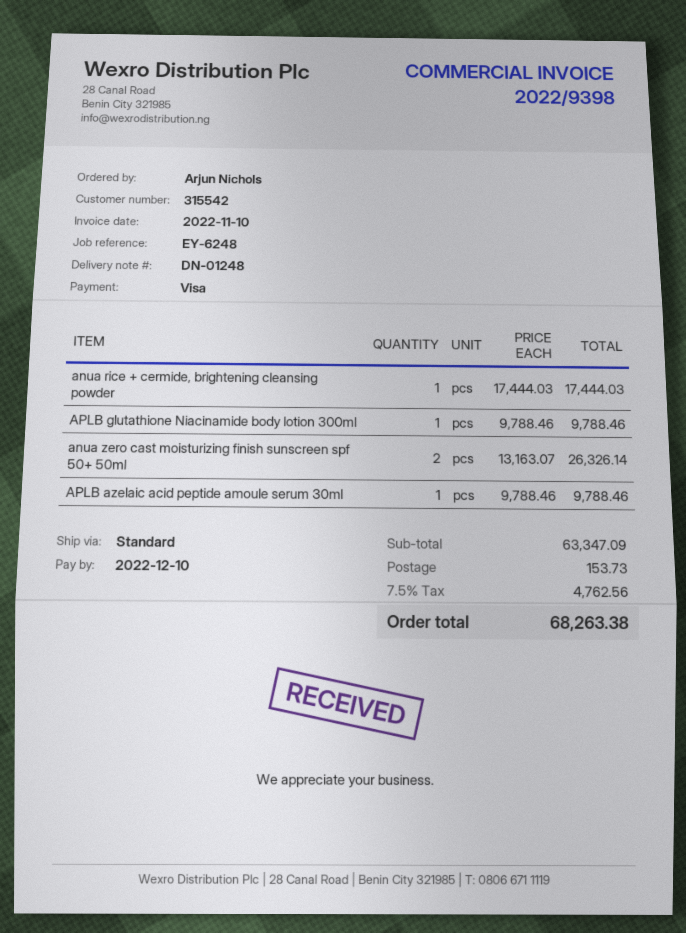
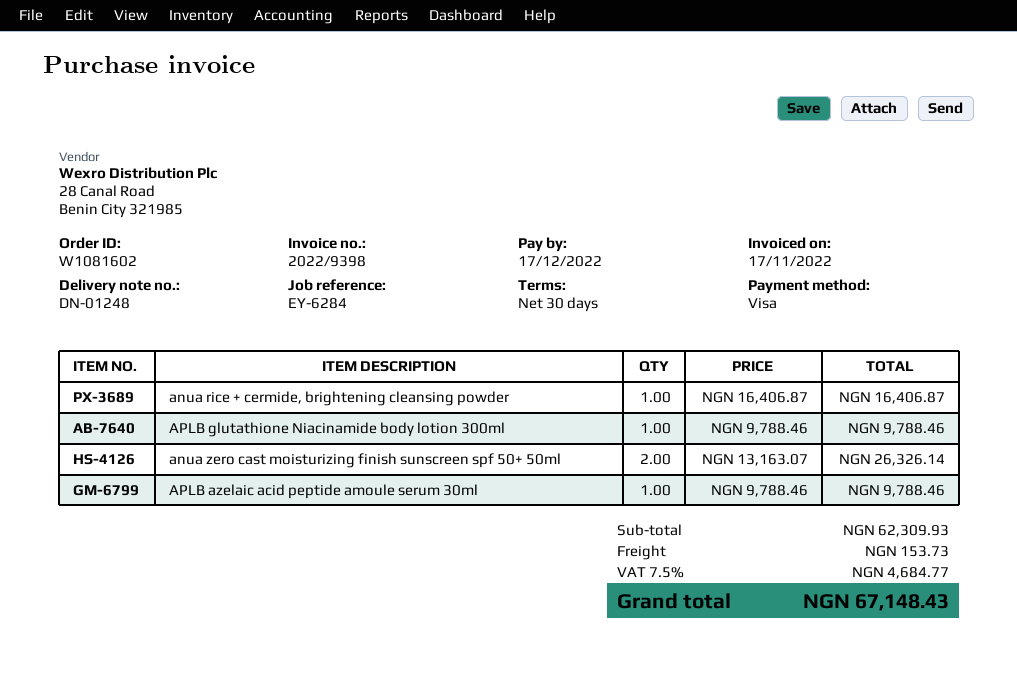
invoice date: 2022-11-10 -> 2022-11-17
due date: 2022-12-10 -> 2022-12-17
reference: EY-6248 -> EY-6284
anua rice + cermide, brightening cleansing powder: 1 x 17444.03 = 17444.03 -> 1 x 16406.87 = 16406.87
subtotal: 63347.09 -> 62309.93
tax: 7.5% = 4762.56 -> 7.5% = 4684.77
total: 68263.38 -> 67148.43

